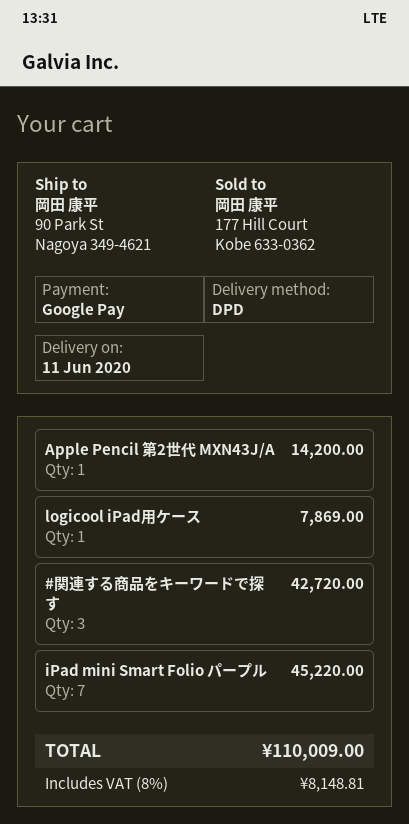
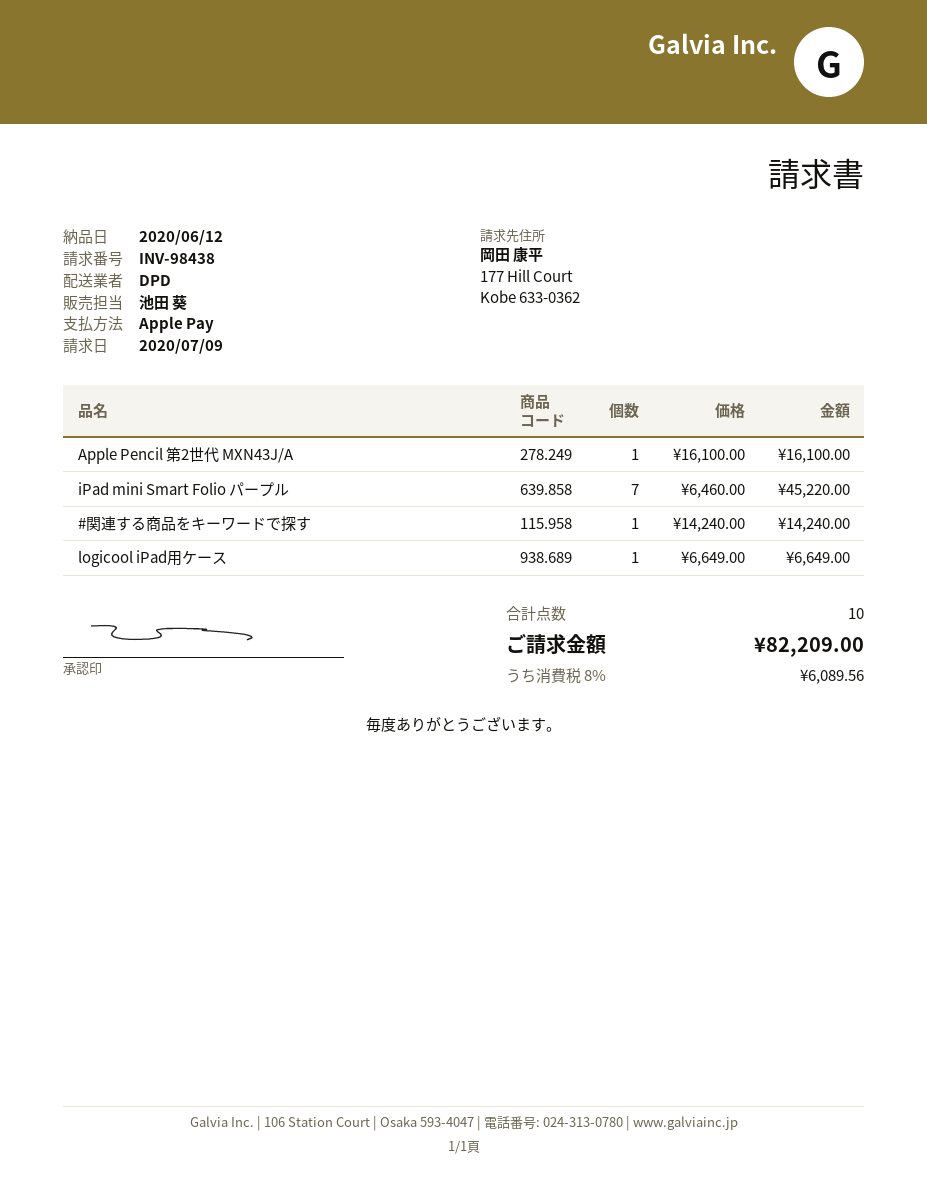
delivery date: 2020-06-11 -> 2020-06-12
payment method: Google Pay -> Apple Pay
Apple Pencil 第2世代 MXN43J/A: 1 for 14200.00 -> 1 for 16100.00
logicool iPad用ケース: 1 for 7869.00 -> 1 for 6649.00
#関連する商品をキーワードで探す: 3 for 42720.00 -> 1 for 14240.00
tax: 8% = 8148.81 -> 8% = 6089.56
total: 110009.00 -> 82209.00

